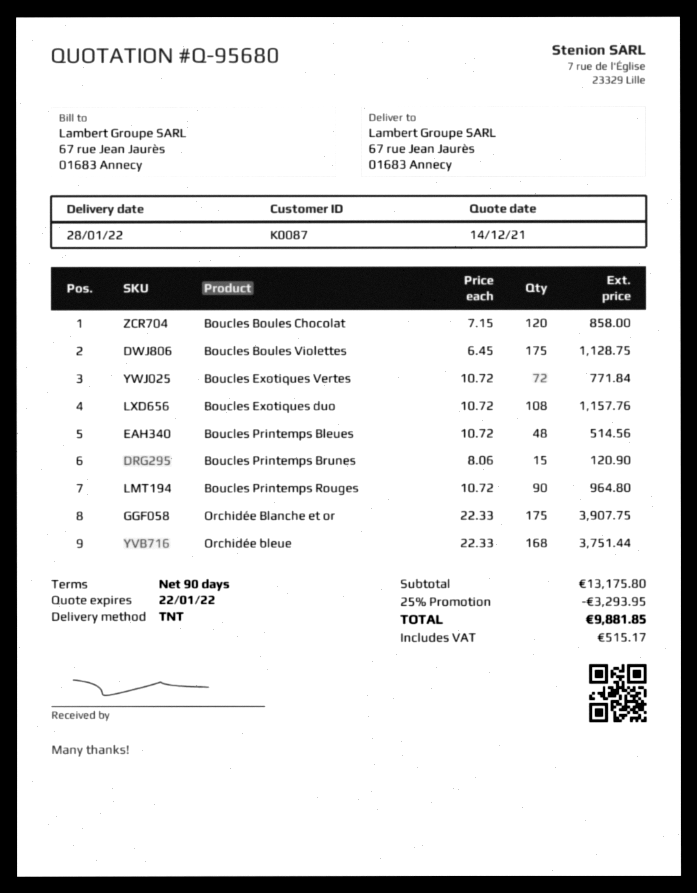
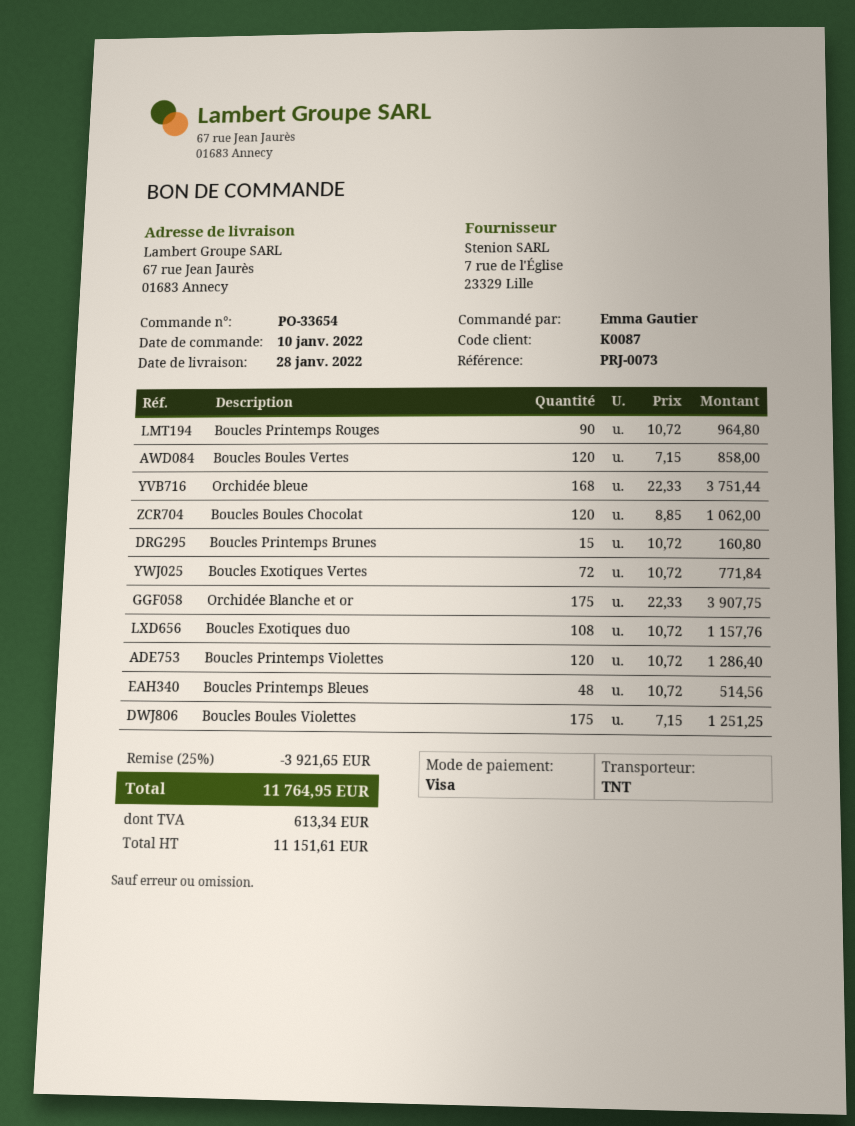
Boucles Boules Chocolat: 120 x 7.15 = 858.00 -> 120 x 8.85 = 1062.00
Boucles Boules Violettes: 175 x 6.45 = 1128.75 -> 175 x 7.15 = 1251.25
Boucles Printemps Brunes: 15 x 8.06 = 120.90 -> 15 x 10.72 = 160.80
Boucles Boules Vertes: none -> 120 x 7.15 = 858.00
Boucles Printemps Violettes: none -> 120 x 10.72 = 1286.40
discount: 25% = 3293.95 -> 25% = 3921.65
tax: 515.17 -> 613.34
total: 9881.85 -> 11764.95

